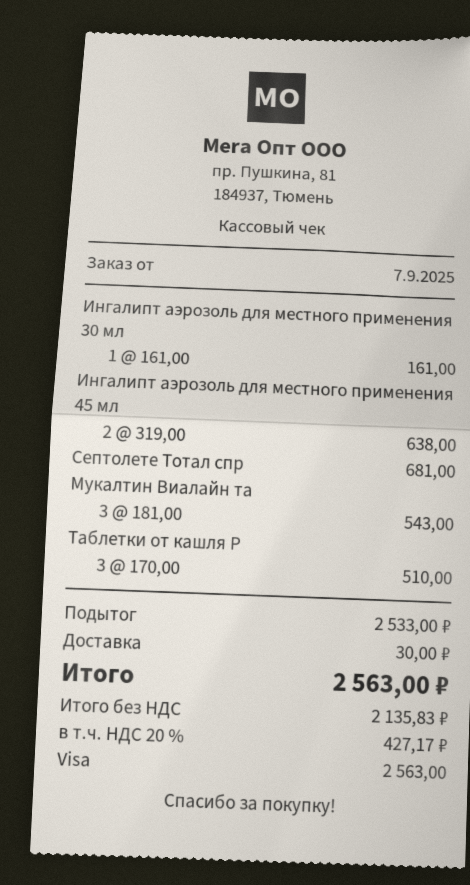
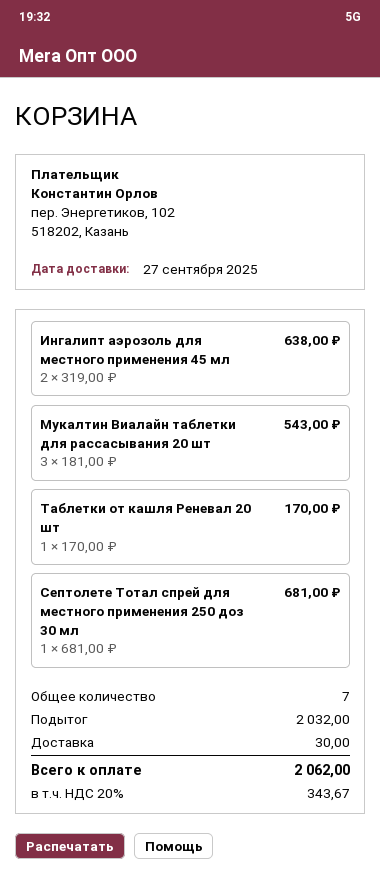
Ингалипт аэрозоль для местного применения 30 мл: 1 x 161.00 = 161.00 -> none
Таблетки от кашля Р: 3 x 170.00 = 510.00 -> 1 x 170.00 = 170.00
subtotal: 2533.00 -> 2032.00
tax: 20% = 427.17 -> 20% = 343.67
total: 2563.00 -> 2062.00

